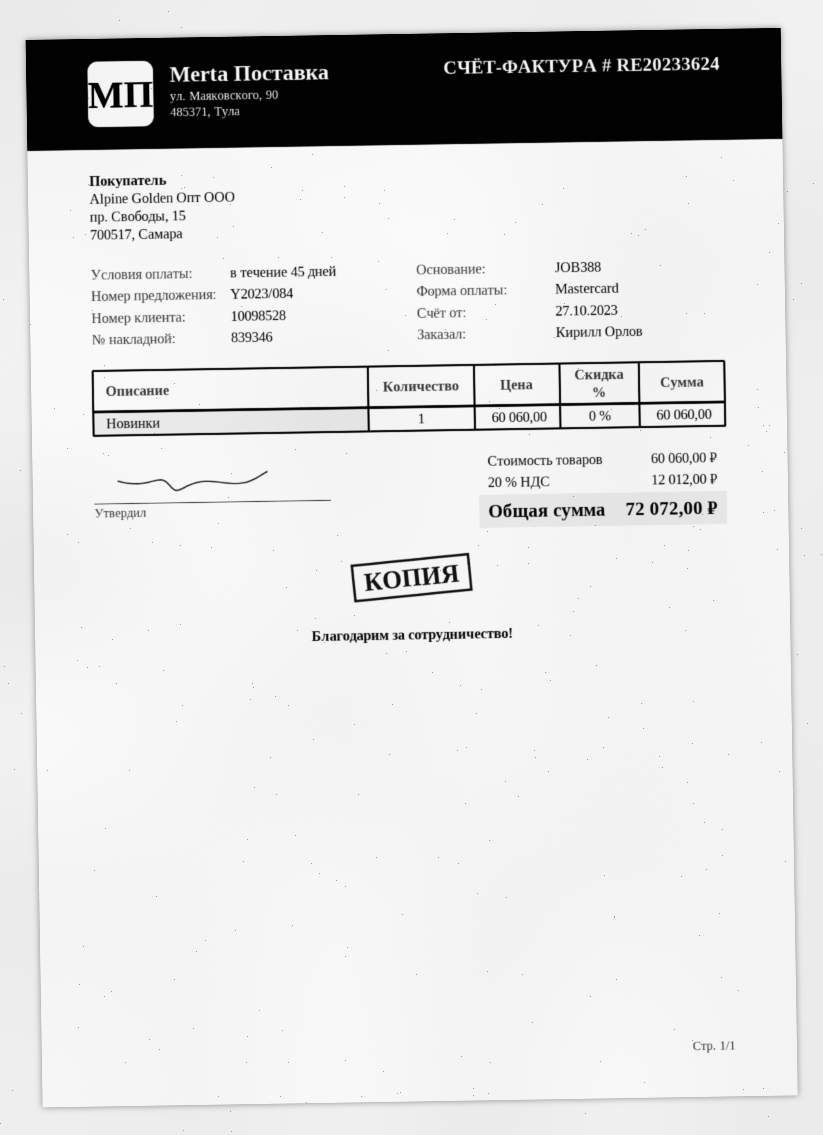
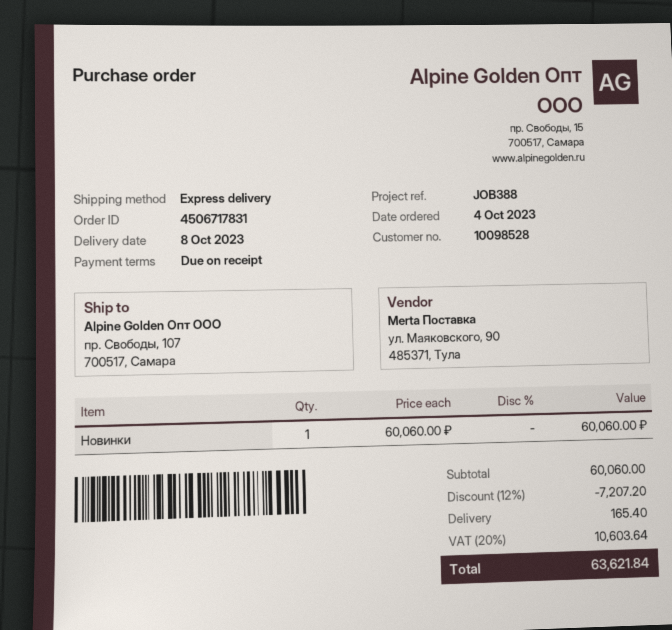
payment terms: 45 days -> on receipt
discount: none -> 12% = 7207.20
shipping: none -> 165.40
tax: 20% = 12012.00 -> 20% = 10603.64
total: 72072.00 -> 63621.84

